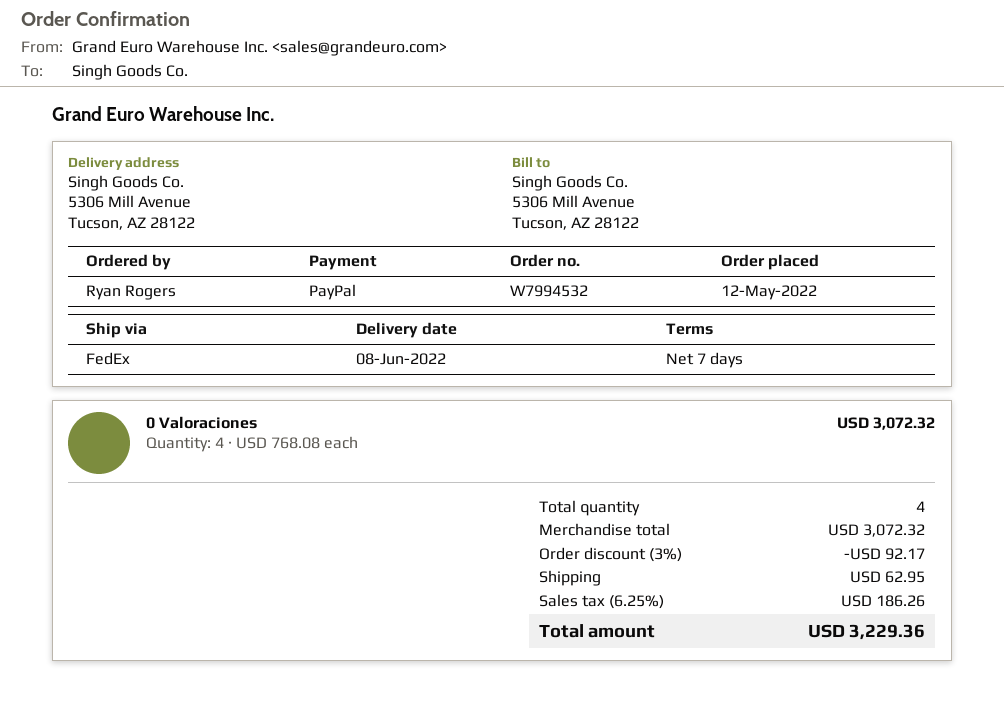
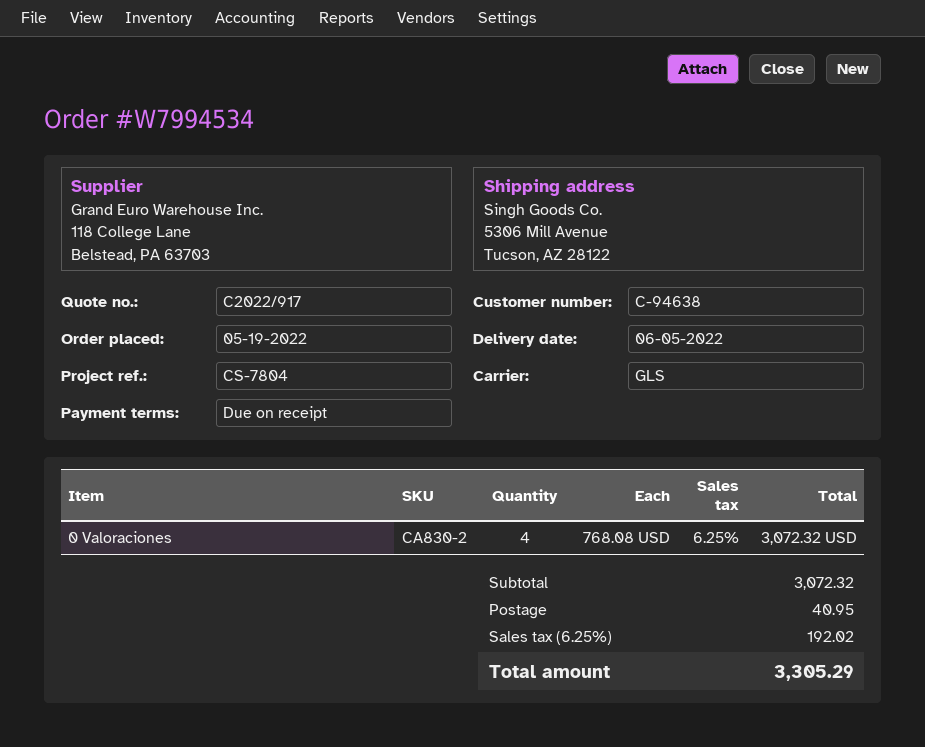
order number: W7994532 -> W7994534
order date: 2022-05-12 -> 2022-05-19
delivery date: 2022-06-08 -> 2022-06-05
payment terms: 7 days -> on receipt
shipping method: FedEx -> GLS
discount: 3% = 92.17 -> none
shipping: 62.95 -> 40.95
tax: 6.25% = 186.26 -> 6.25% = 192.02
total: 3229.36 -> 3305.29

